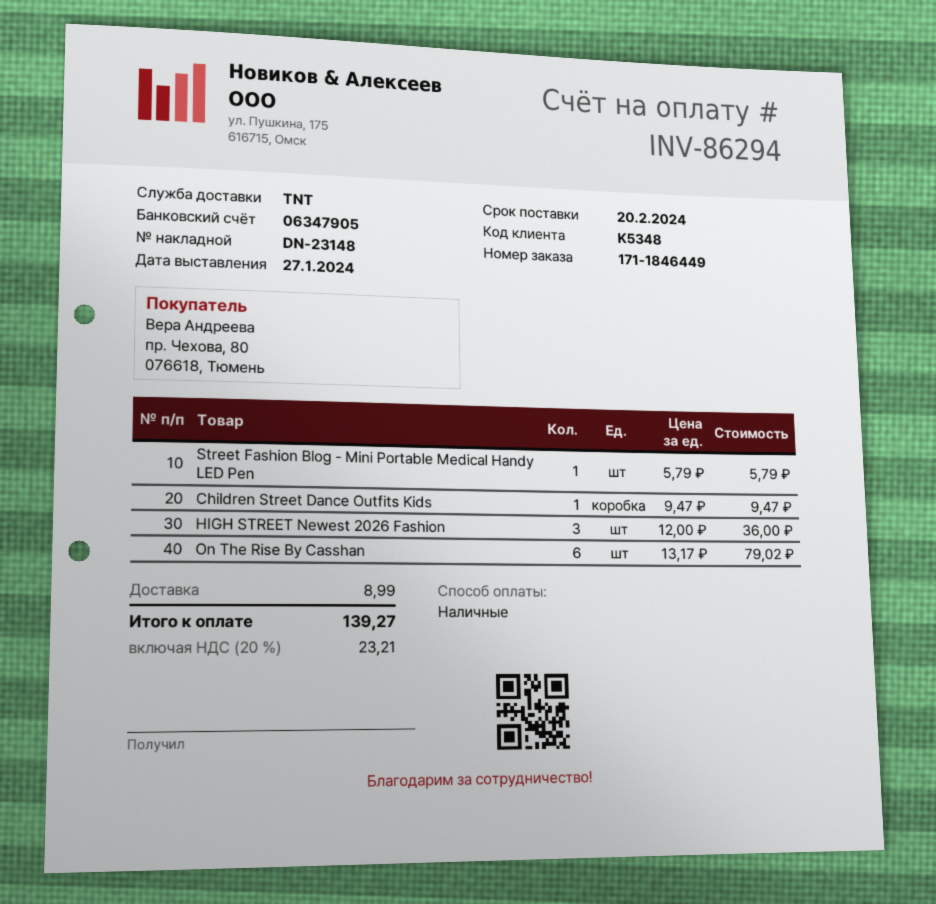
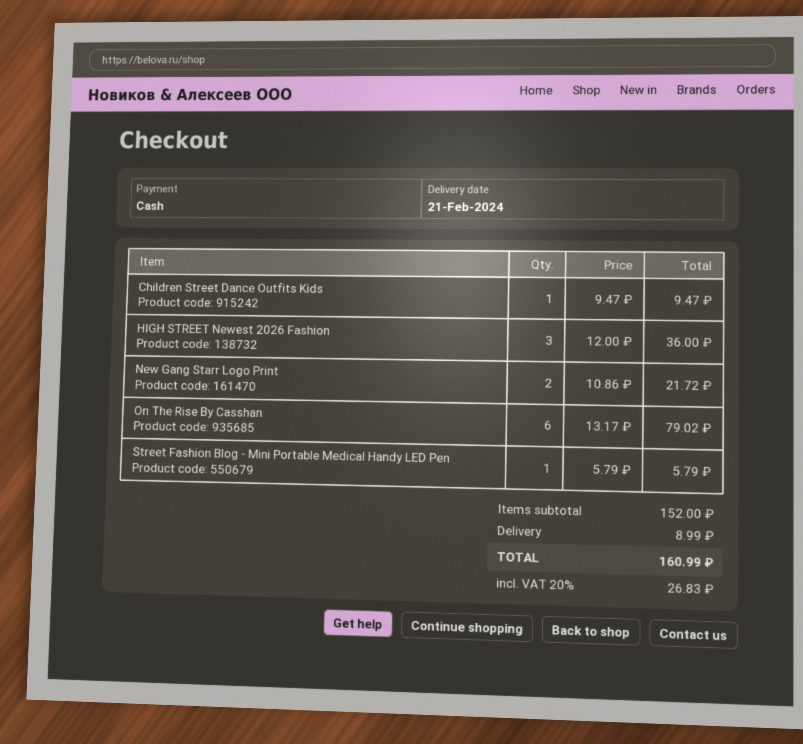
delivery date: 2024-02-20 -> 2024-02-21
New Gang Starr Logo Print: none -> 2 x 10.86 = 21.72
tax: 20% = 23.21 -> 20% = 26.83
total: 139.27 -> 160.99

